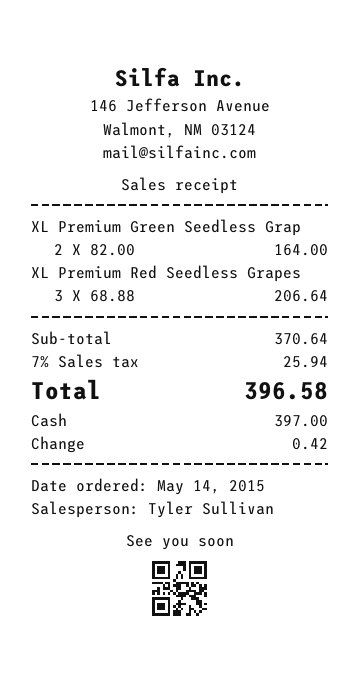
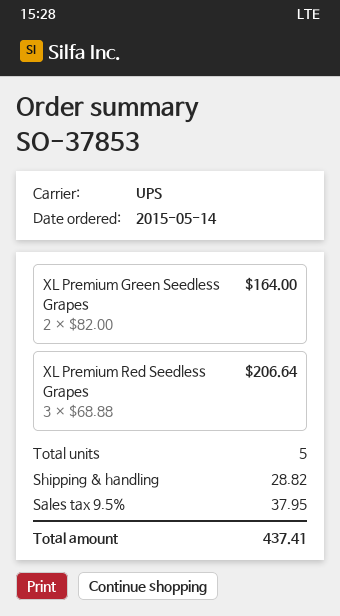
shipping: none -> 28.82
tax: 7% = 25.94 -> 9.5% = 37.95
total: 396.58 -> 437.41

